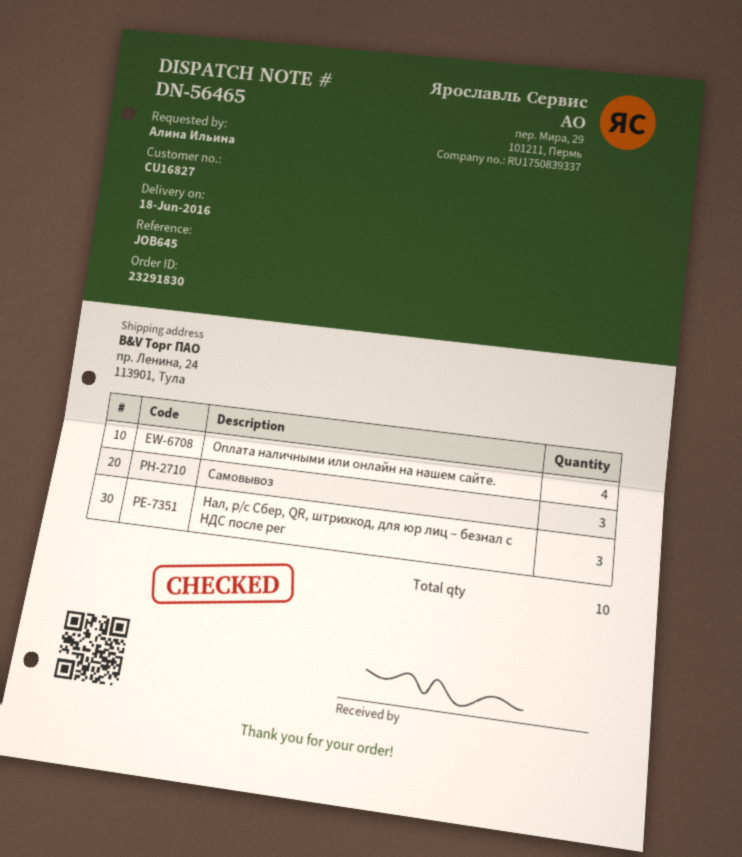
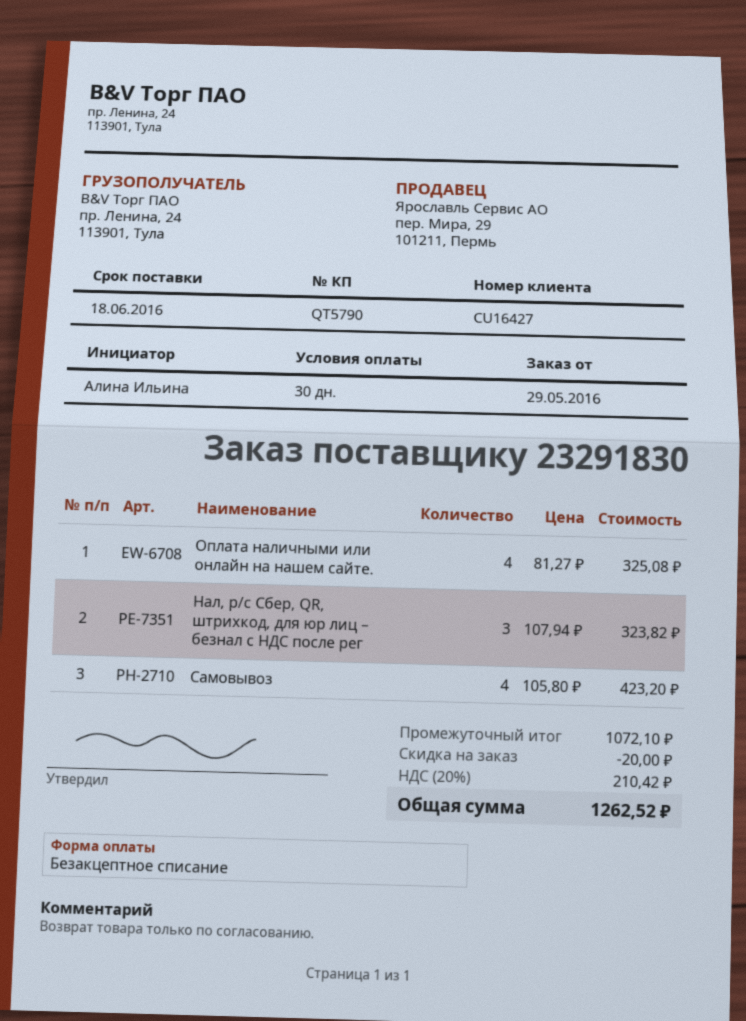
customer number: CU16827 -> CU16427
Самовывоз: 3 -> 4

